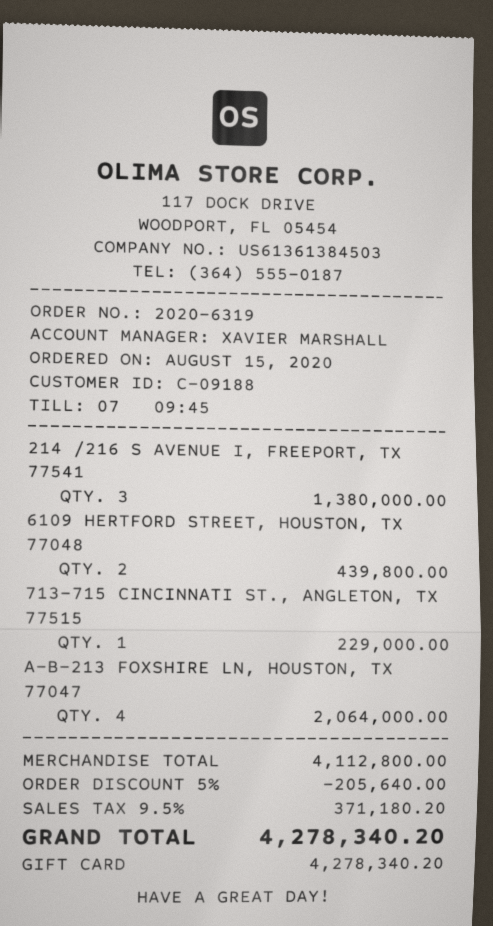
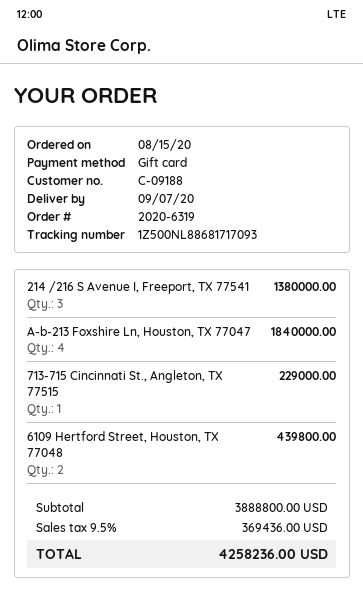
A-B-213 FOXSHIRE LN, HOUSTON, TX 77047: 4 for 2064000.00 -> 4 for 1840000.00
subtotal: 4112800.00 -> 3888800.00
discount: 5% = 205640.00 -> none
tax: 9.5% = 371180.20 -> 9.5% = 369436.00
total: 4278340.20 -> 4258236.00

